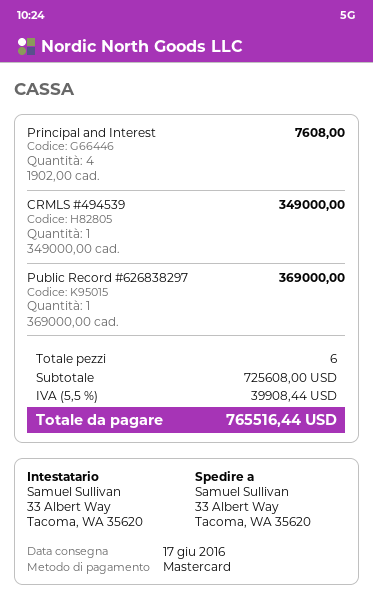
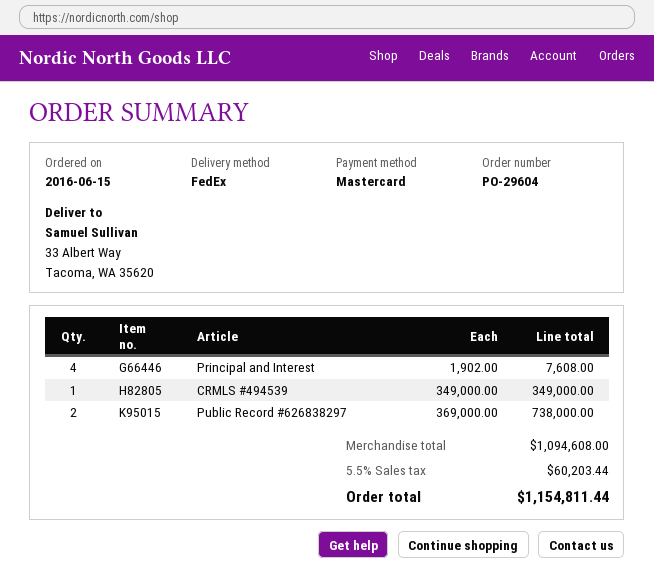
Public Record #626838297: 1 x 369000.00 = 369000.00 -> 2 x 369000.00 = 738000.00
subtotal: 725608.00 -> 1094608.00
tax: 5.5% = 39908.44 -> 5.5% = 60203.44
total: 765516.44 -> 1154811.44

